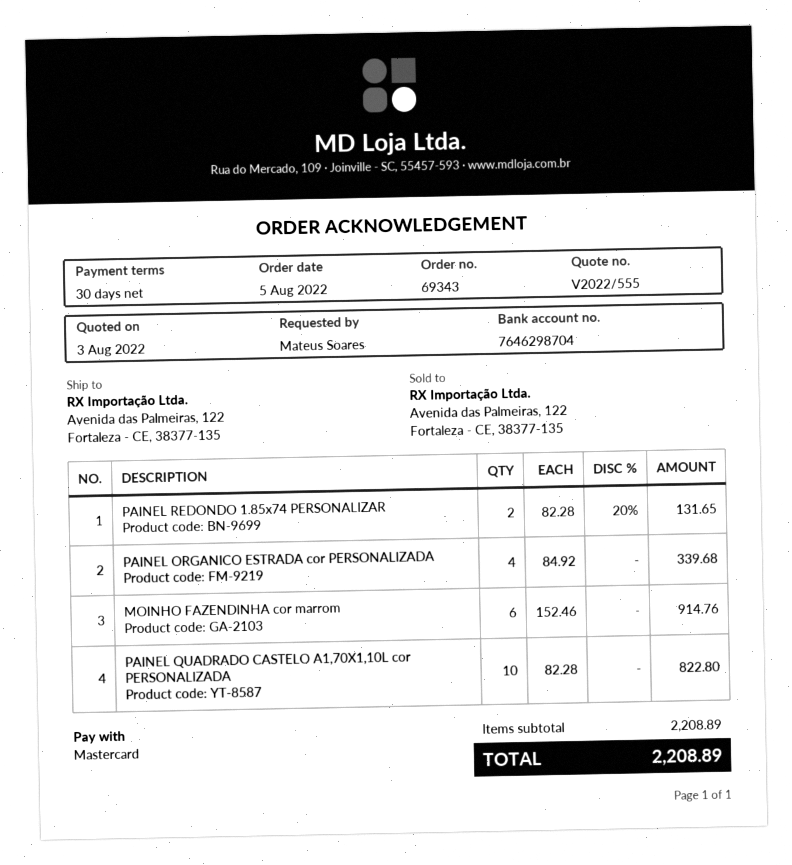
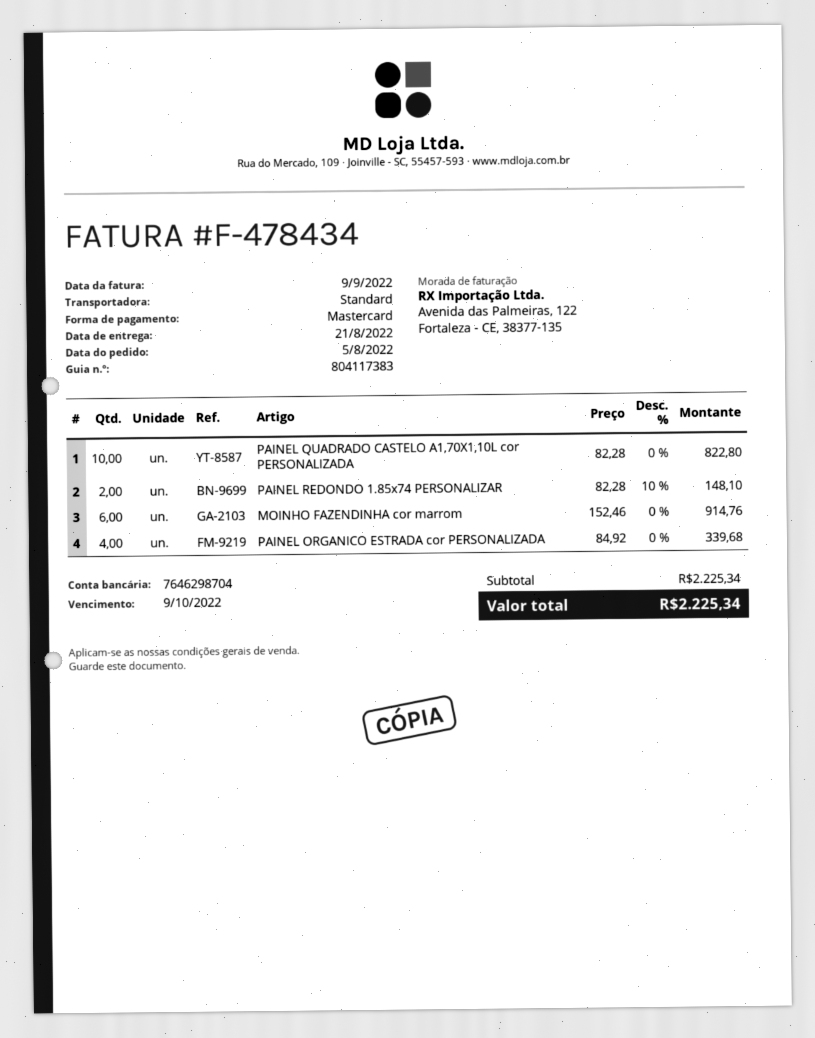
PAINEL REDONDO 1.85x74 PERSONALIZAR: 2 x 82.28 - 20% = 131.65 -> 2 x 82.28 - 10% = 148.10
subtotal: 2208.89 -> 2225.34
total: 2208.89 -> 2225.34

